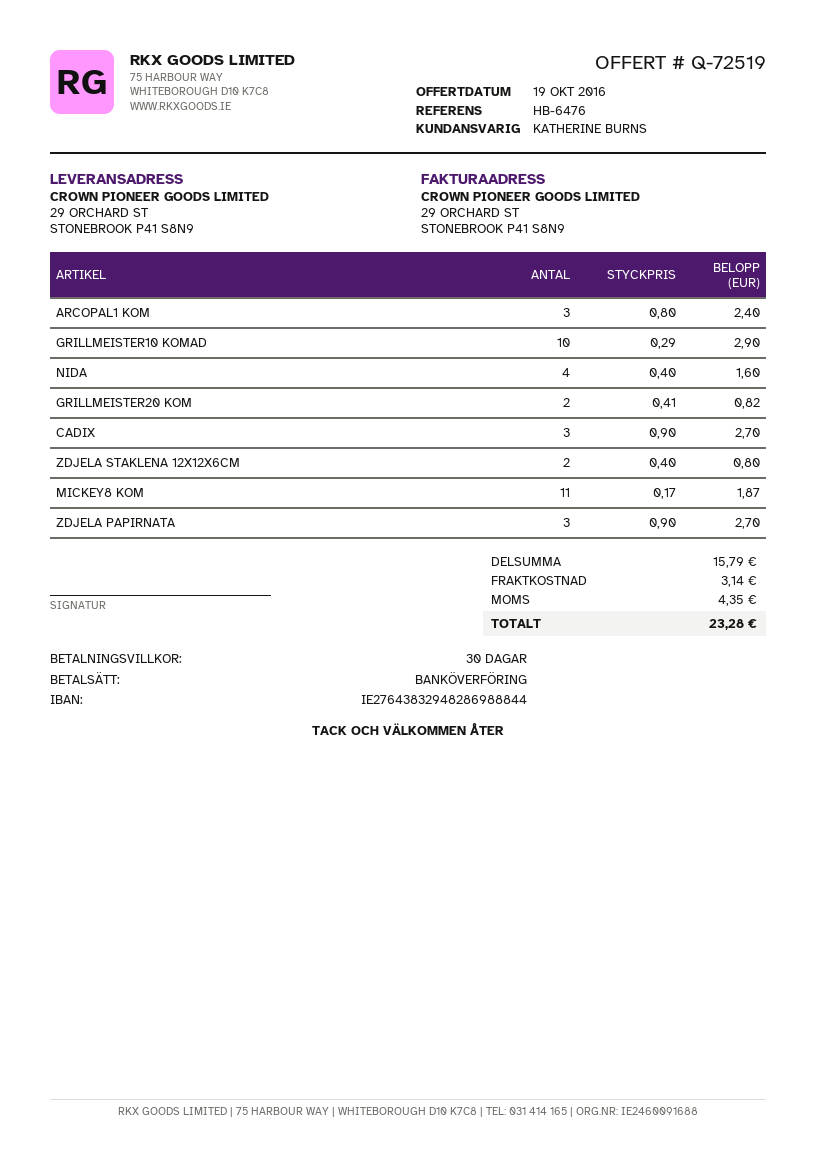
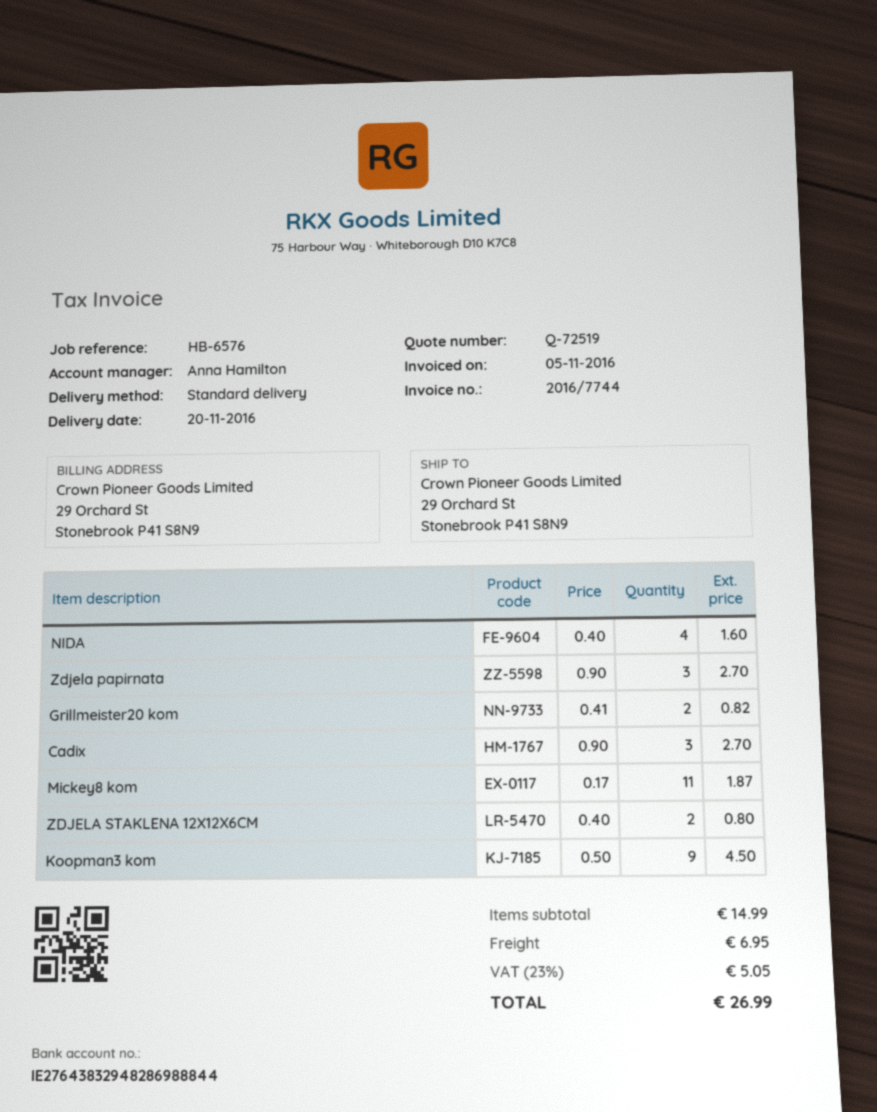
reference: HB-6476 -> HB-6576
sales rep: KATHERINE BURNS -> Anna Hamilton
ARCOPAL1 KOM: 3 x 0.80 = 2.40 -> none
GRILLMEISTER10 KOMAD: 10 x 0.29 = 2.90 -> none
Koopman3 kom: none -> 9 x 0.50 = 4.50
subtotal: 15.79 -> 14.99
shipping: 3.14 -> 6.95
tax: 4.35 -> 5.05
total: 23.28 -> 26.99

